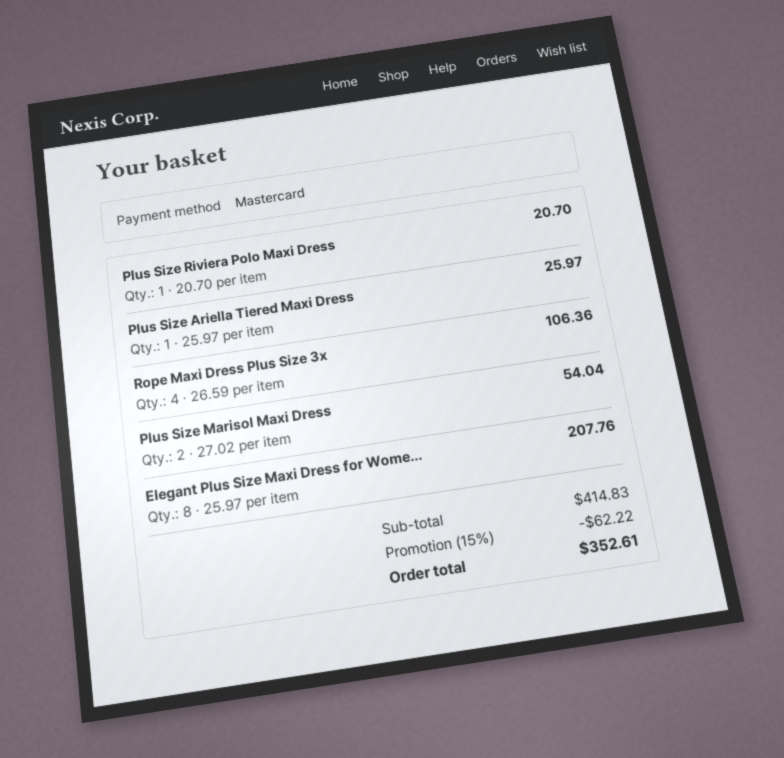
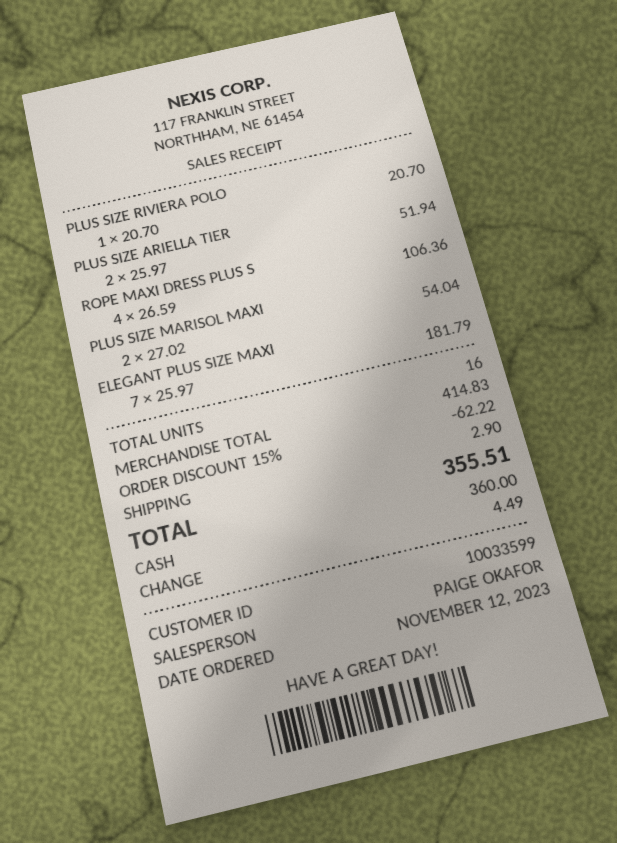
payment method: Mastercard -> cash
Plus Size Ariella Tiered Maxi Dress: 1 x 25.97 = 25.97 -> 2 x 25.97 = 51.94
Elegant Plus Size Maxi Dress for Wome...: 8 x 25.97 = 207.76 -> 7 x 25.97 = 181.79
shipping: none -> 2.90
total: 352.61 -> 355.51

